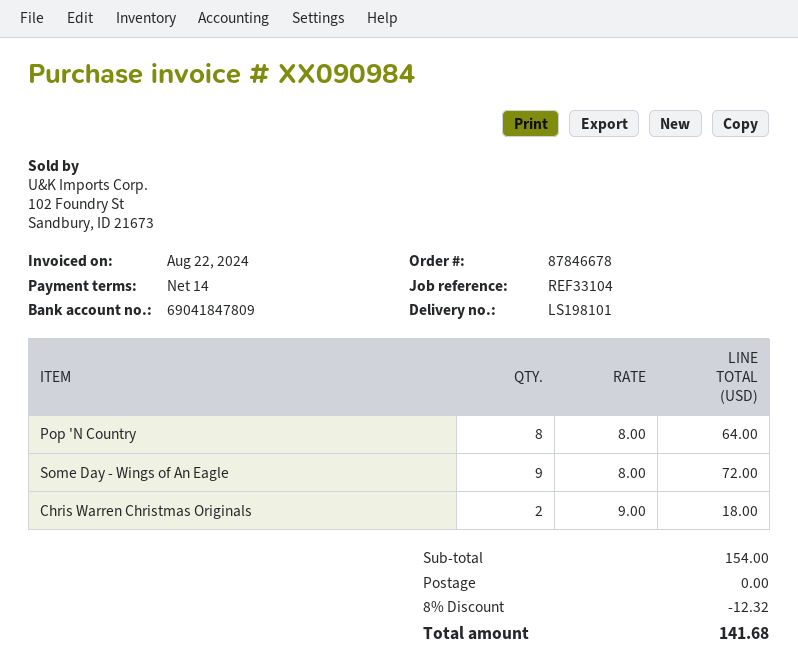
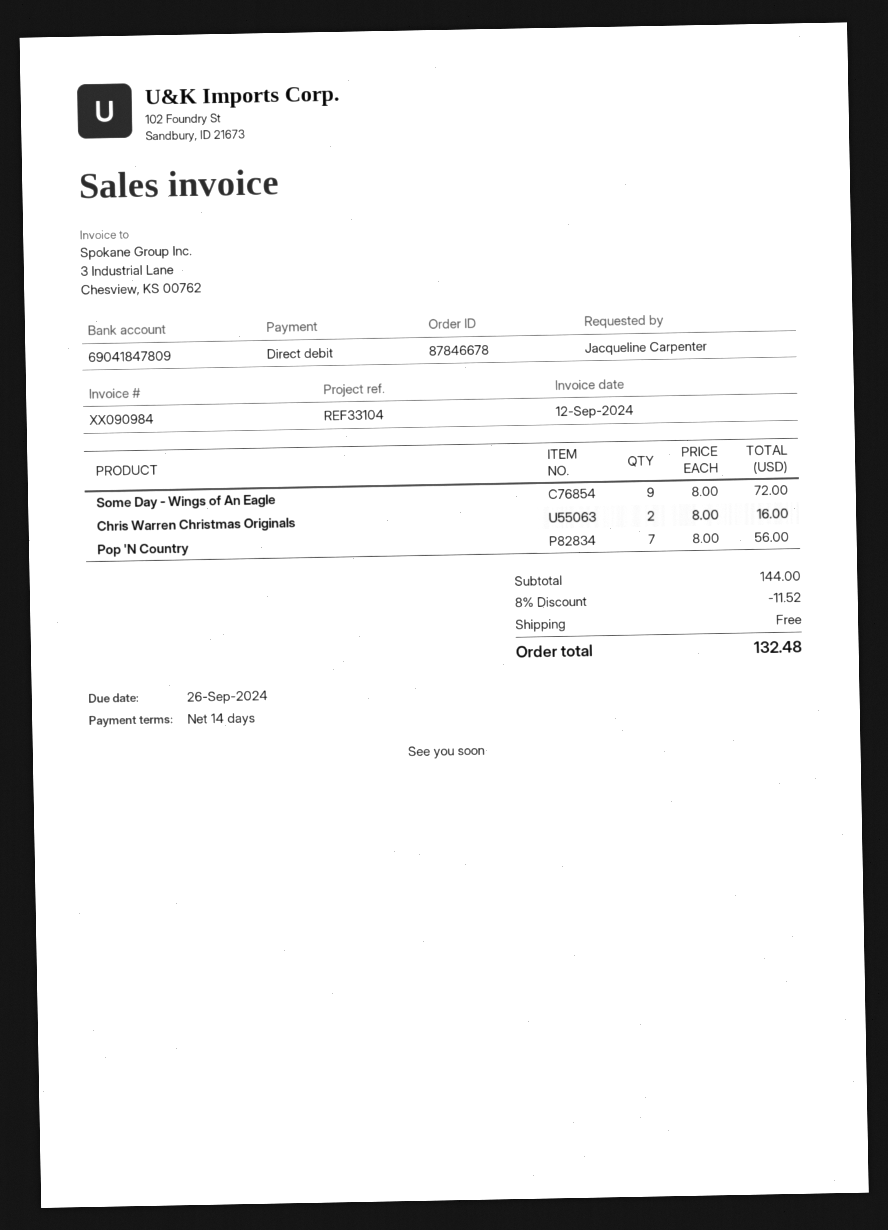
invoice date: 2024-08-22 -> 2024-09-12
Pop 'N Country: 8 x 8.00 = 64.00 -> 7 x 8.00 = 56.00
Chris Warren Christmas Originals: 2 x 9.00 = 18.00 -> 2 x 8.00 = 16.00
subtotal: 154.00 -> 144.00
discount: 8% = 12.32 -> 8% = 11.52
total: 141.68 -> 132.48

